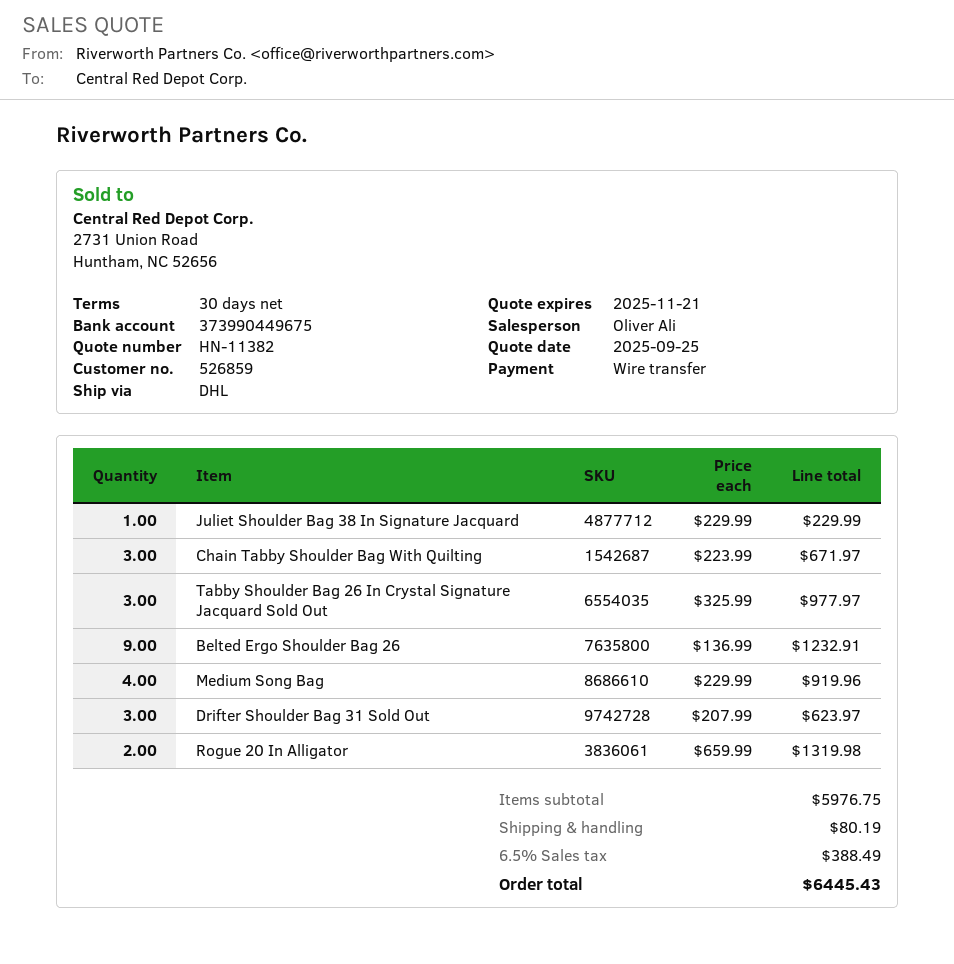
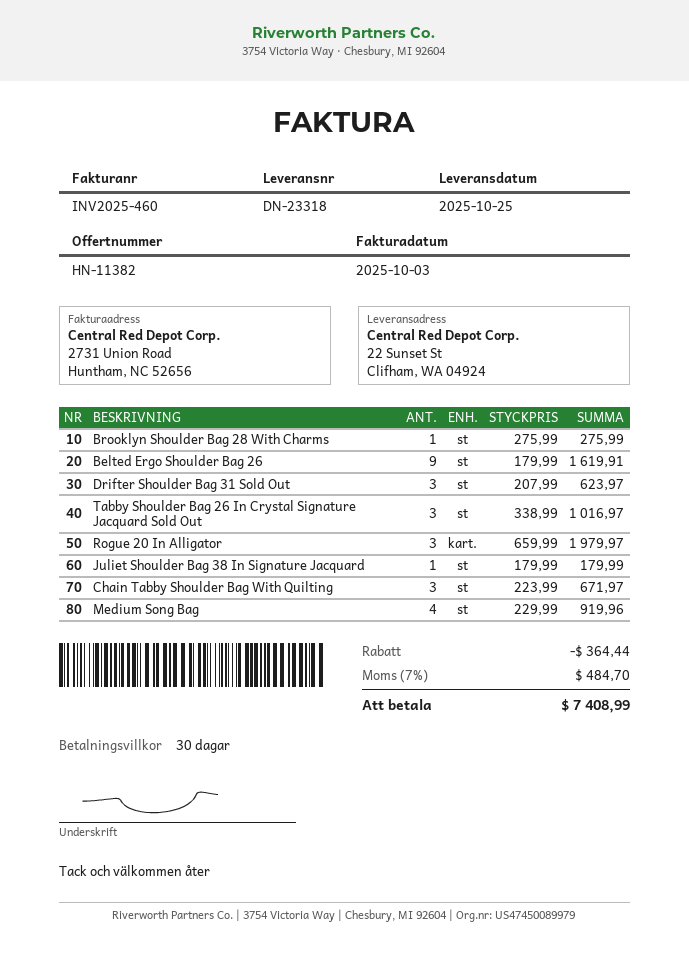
Juliet Shoulder Bag 38 In Signature Jacquard: 1 x 229.99 = 229.99 -> 1 x 179.99 = 179.99
Tabby Shoulder Bag 26 In Crystal Signature Jacquard Sold Out: 3 x 325.99 = 977.97 -> 3 x 338.99 = 1016.97
Belted Ergo Shoulder Bag 26: 9 x 136.99 = 1232.91 -> 9 x 179.99 = 1619.91
Rogue 20 In Alligator: 2 x 659.99 = 1319.98 -> 3 x 659.99 = 1979.97
Brooklyn Shoulder Bag 28 With Charms: none -> 1 x 275.99 = 275.99
discount: none -> 364.44
shipping: 80.19 -> none
tax: 6.5% = 388.49 -> 7% = 484.70
total: 6445.43 -> 7408.99

